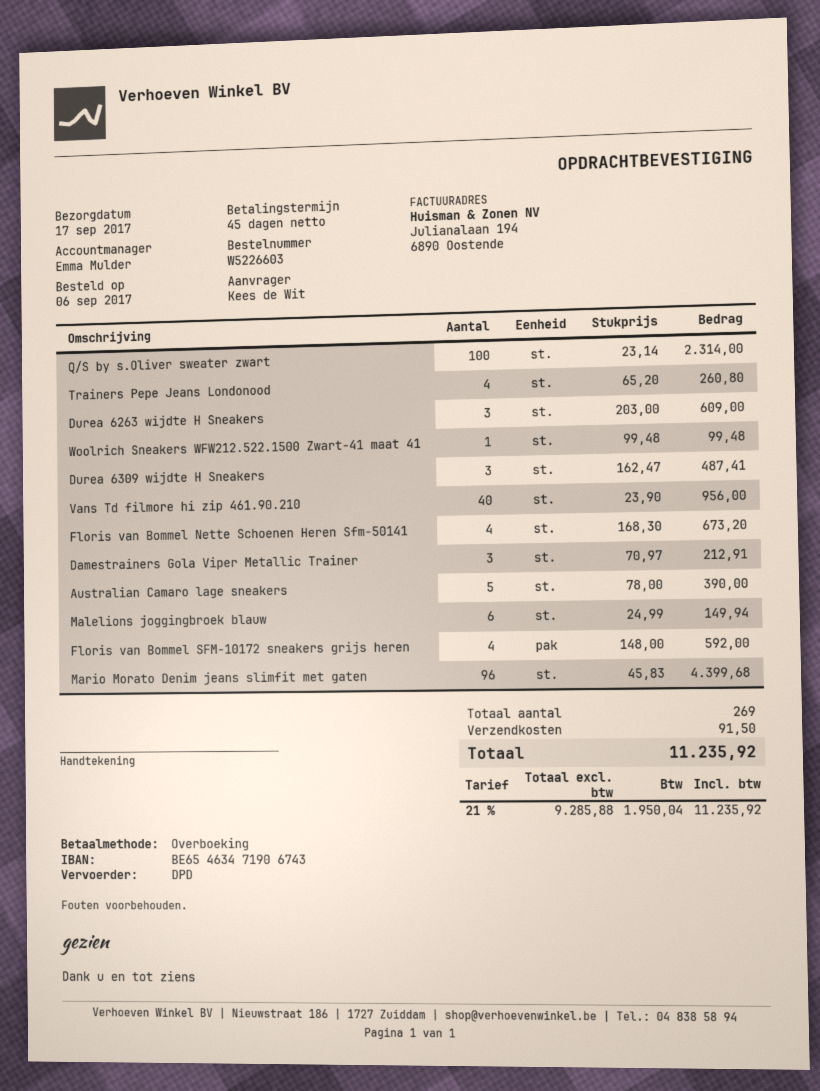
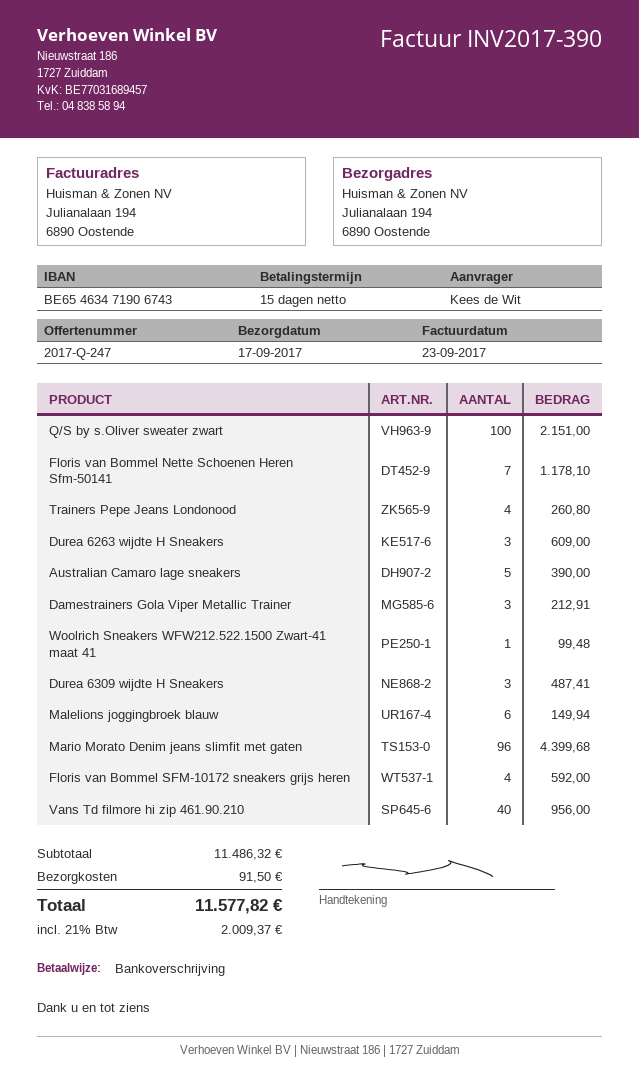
payment terms: 45 days -> 15 days
Q/S by s.Oliver sweater zwart: 100 for 2314.00 -> 100 for 2151.00
Floris van Bommel Nette Schoenen Heren Sfm-50141: 4 for 673.20 -> 7 for 1178.10
tax: 21% = 1950.04 -> 21% = 2009.37
total: 11235.92 -> 11577.82

